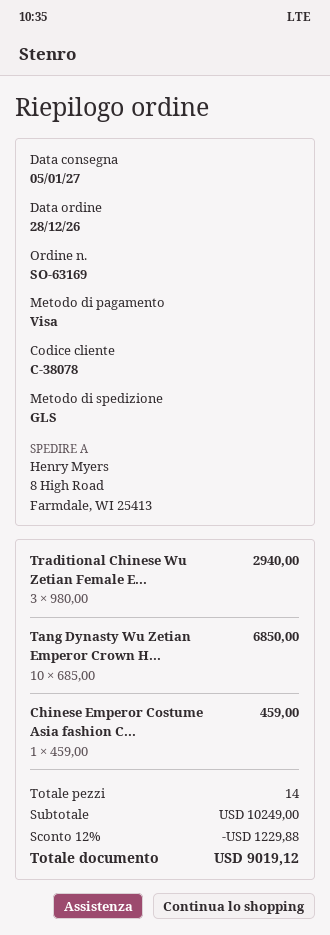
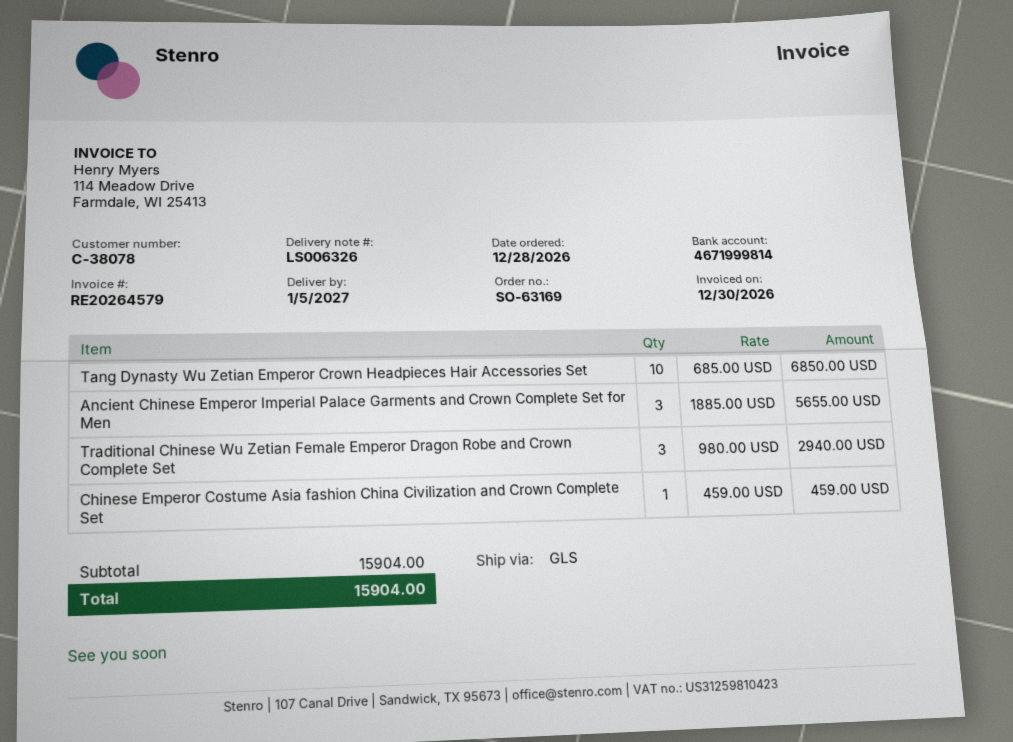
Ancient Chinese Emperor Imperial Palace Garments and Crown Complete Set for Men: none -> 3 x 1885.00 = 5655.00
subtotal: 10249.00 -> 15904.00
discount: 12% = 1229.88 -> none
total: 9019.12 -> 15904.00

